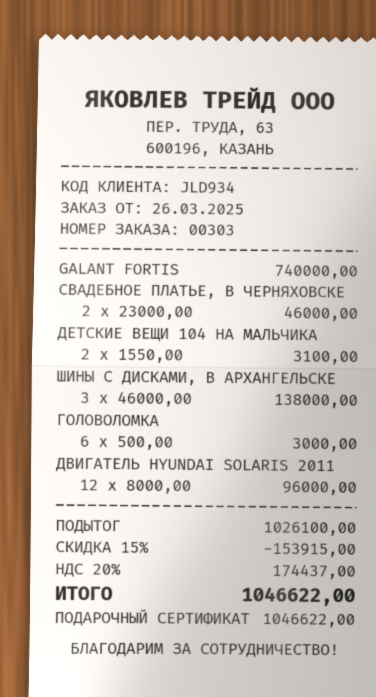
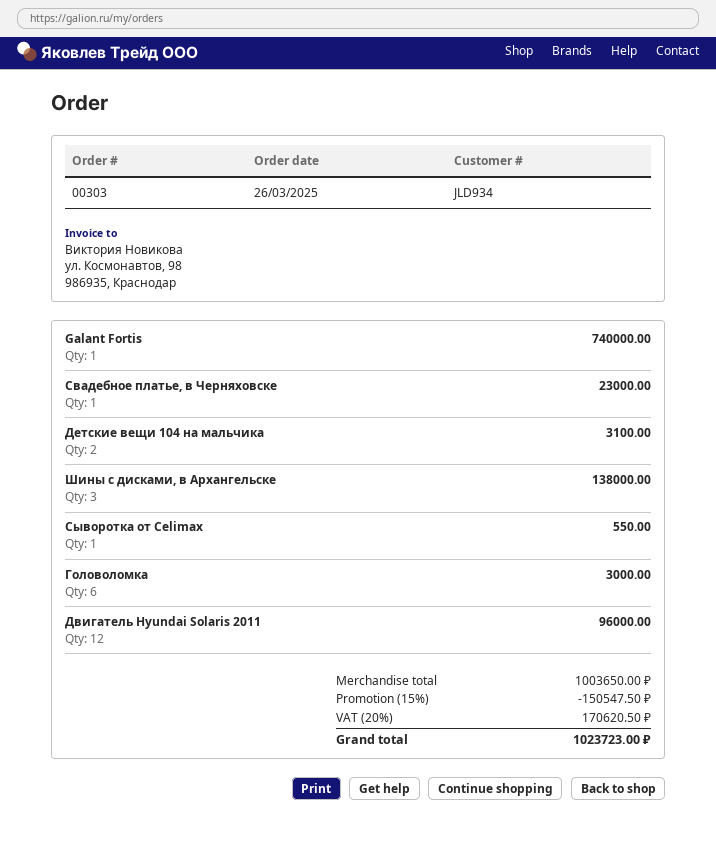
СВАДЕБНОЕ ПЛАТЬЕ, В ЧЕРНЯХОВСКЕ: 2 for 46000.00 -> 1 for 23000.00
Сыворотка от Celimax: none -> 1 for 550.00
subtotal: 1026100.00 -> 1003650.00
discount: 15% = 153915.00 -> 15% = 150547.50
tax: 20% = 174437.00 -> 20% = 170620.50
total: 1046622.00 -> 1023723.00

